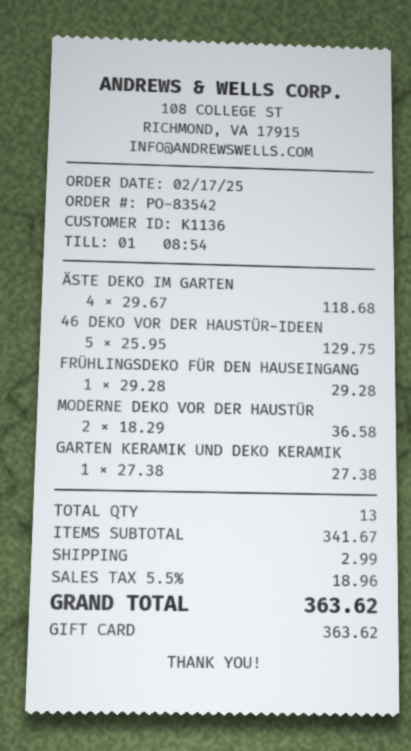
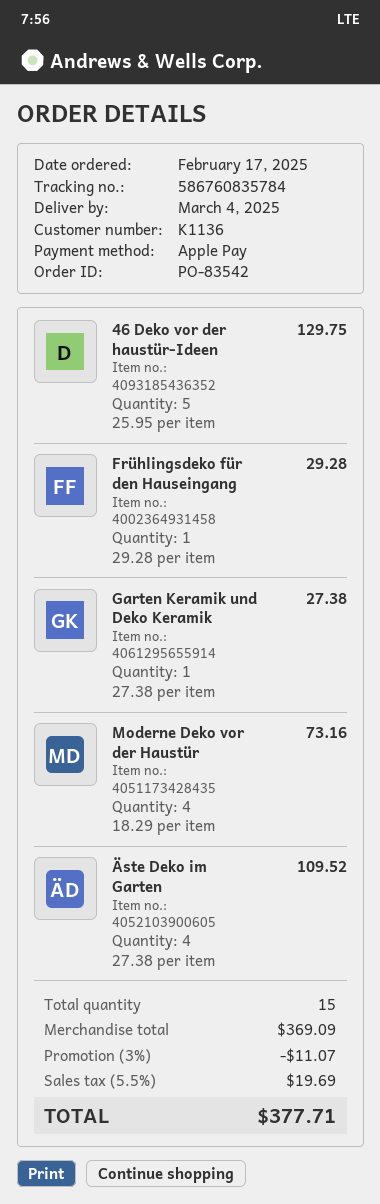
payment method: gift card -> Apple Pay
ÄSTE DEKO IM GARTEN: 4 x 29.67 = 118.68 -> 4 x 27.38 = 109.52
MODERNE DEKO VOR DER HAUSTÜR: 2 x 18.29 = 36.58 -> 4 x 18.29 = 73.16
total quantity: 13 -> 15
subtotal: 341.67 -> 369.09
discount: none -> 3% = 11.07
shipping: 2.99 -> none
tax: 5.5% = 18.96 -> 5.5% = 19.69
total: 363.62 -> 377.71

